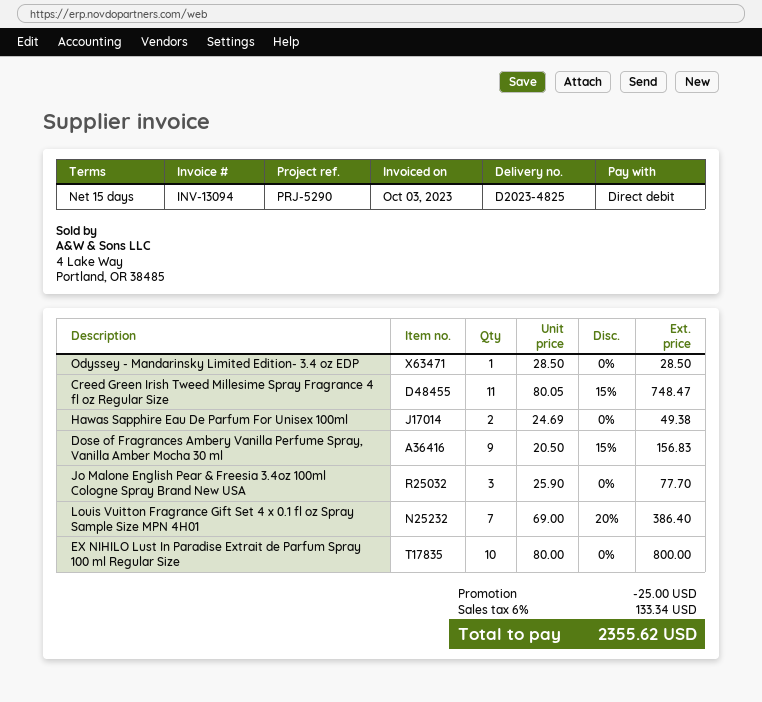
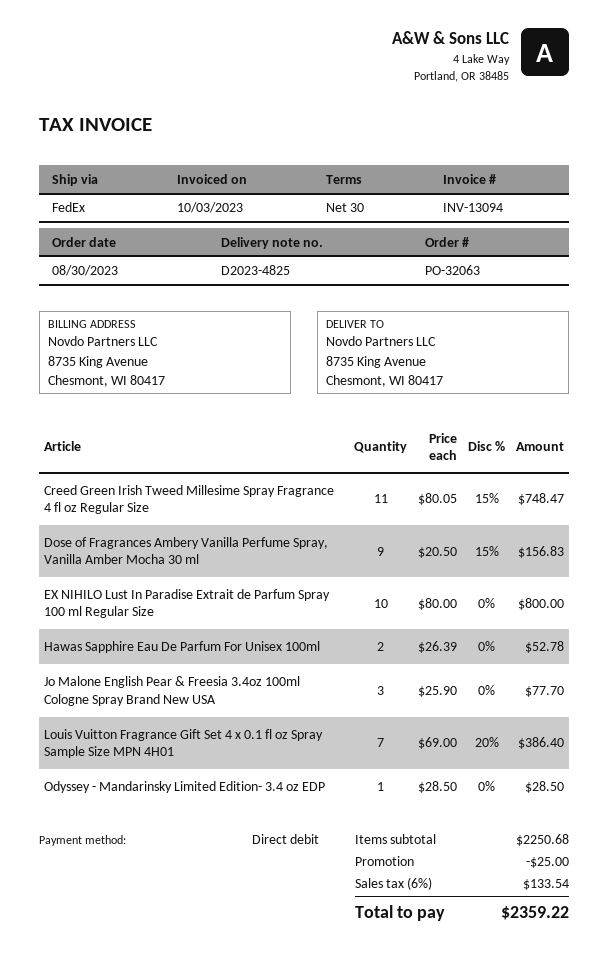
payment terms: 15 days -> 30 days
Hawas Sapphire Eau De Parfum For Unisex 100ml: 2 x 24.69 = 49.38 -> 2 x 26.39 = 52.78
tax: 6% = 133.34 -> 6% = 133.54
total: 2355.62 -> 2359.22

